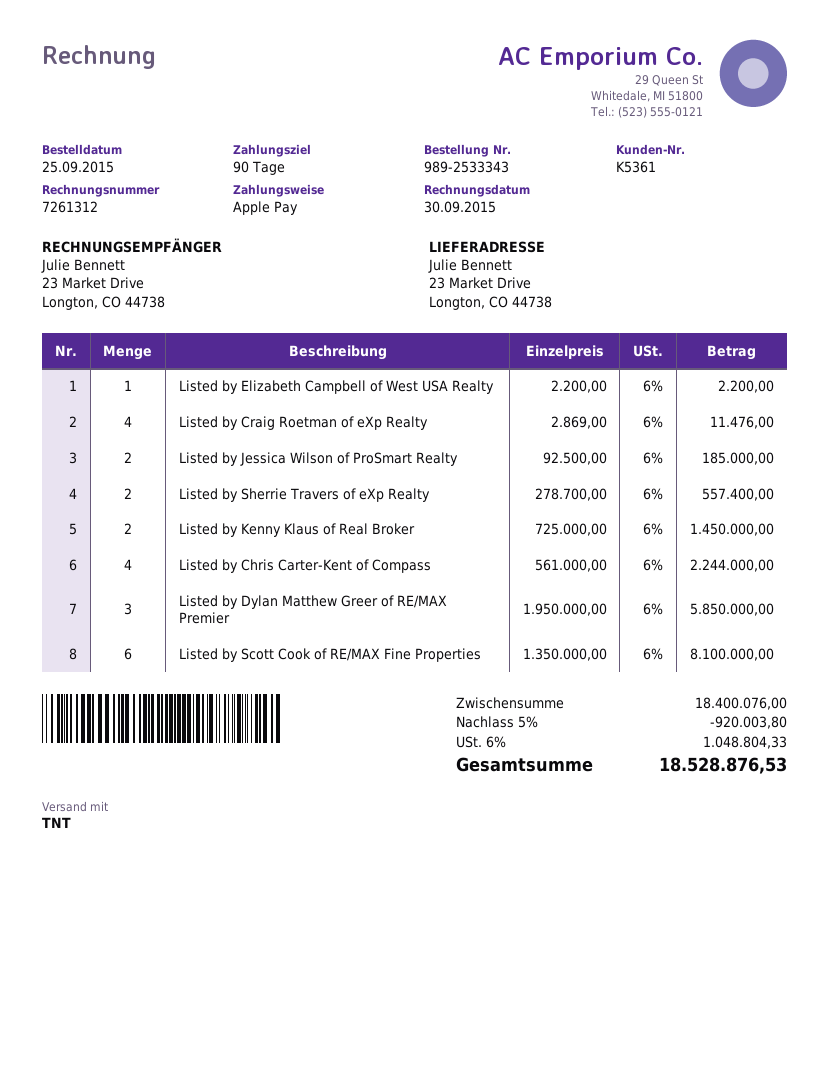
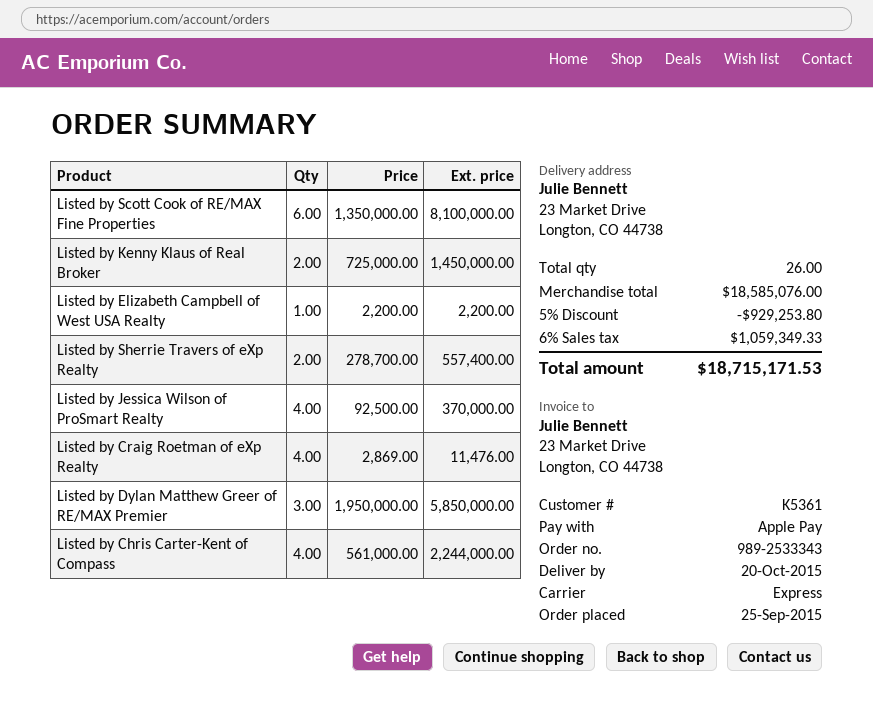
shipping method: TNT -> express
Listed by Jessica Wilson of ProSmart Realty: 2 x 92500.00 = 185000.00 -> 4 x 92500.00 = 370000.00
subtotal: 18400076.00 -> 18585076.00
discount: 5% = 920003.80 -> 5% = 929253.80
tax: 6% = 1048804.33 -> 6% = 1059349.33
total: 18528876.53 -> 18715171.53

